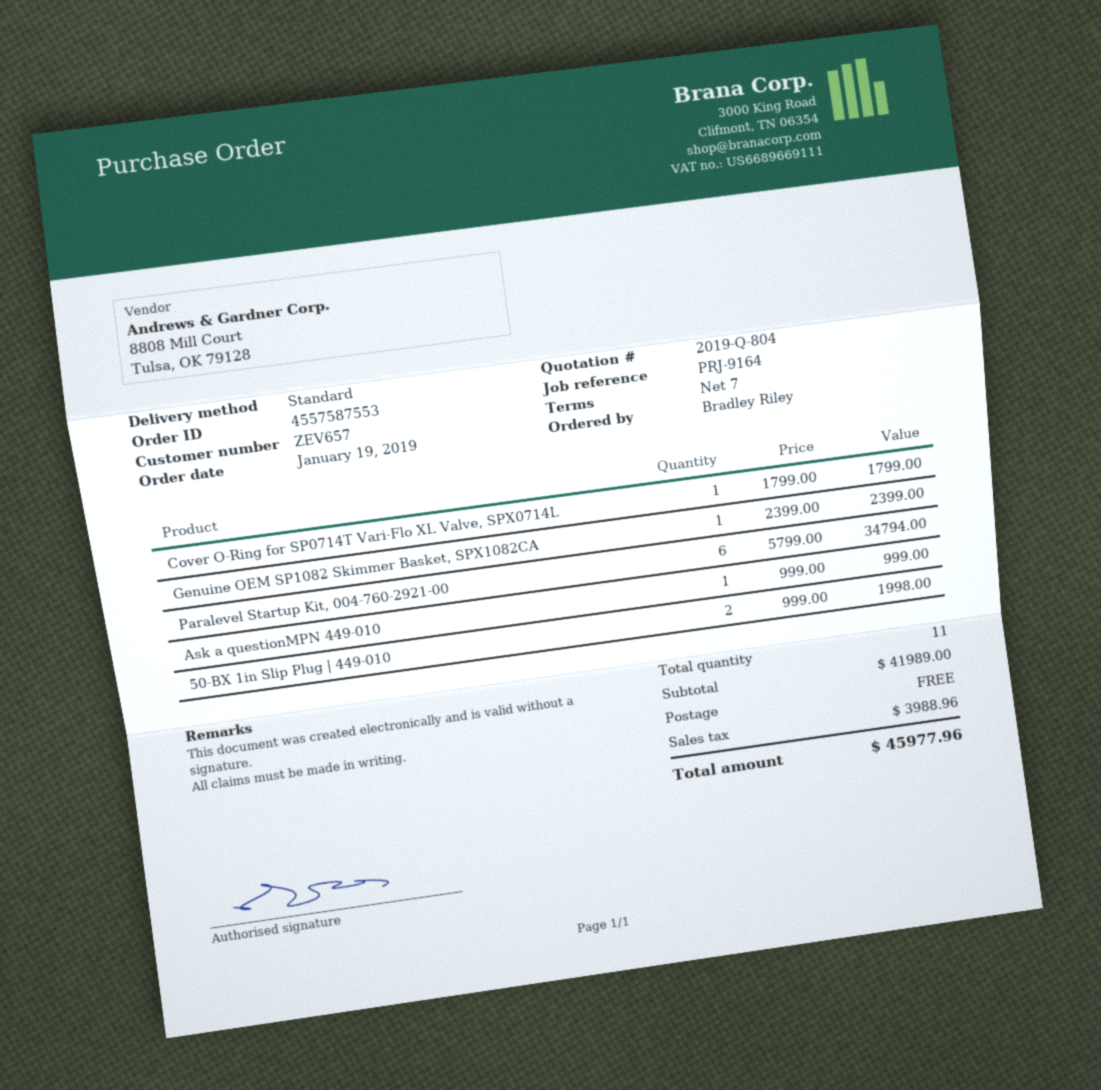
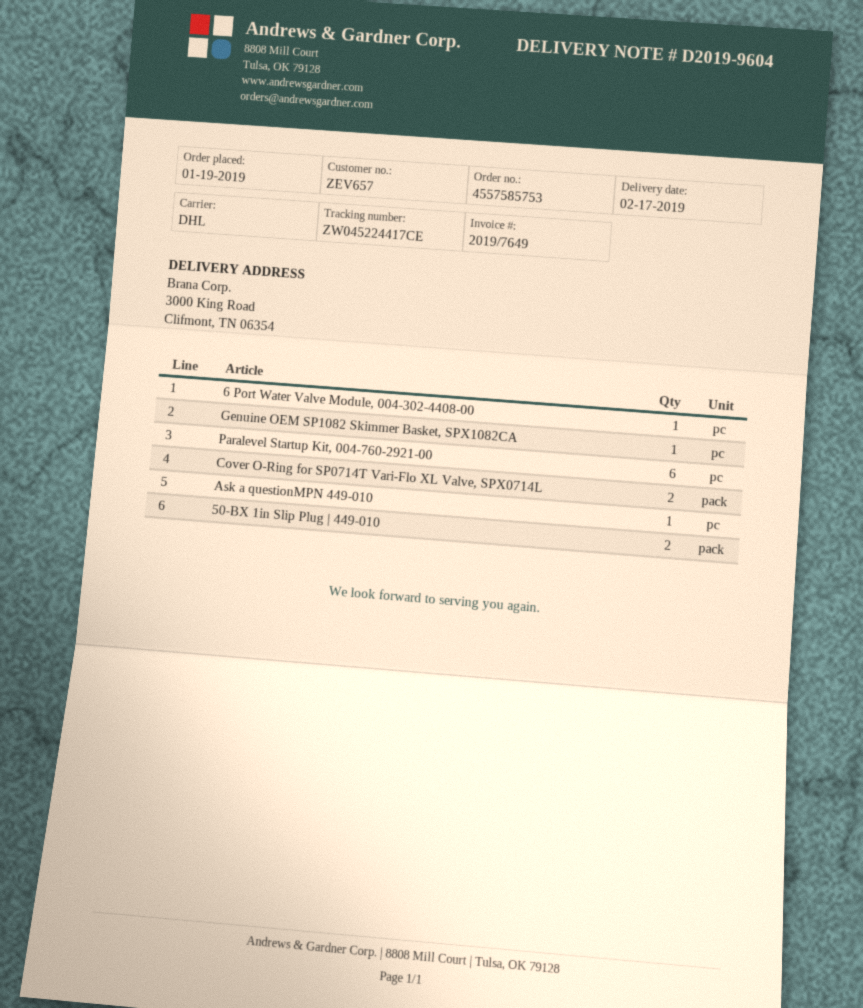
order number: 4557587553 -> 4557585753
shipping method: standard -> DHL
Cover O-Ring for SP0714T Vari-Flo XL Valve, SPX0714L: 1 -> 2
6 Port Water Valve Module, 004-302-4408-00: none -> 1

